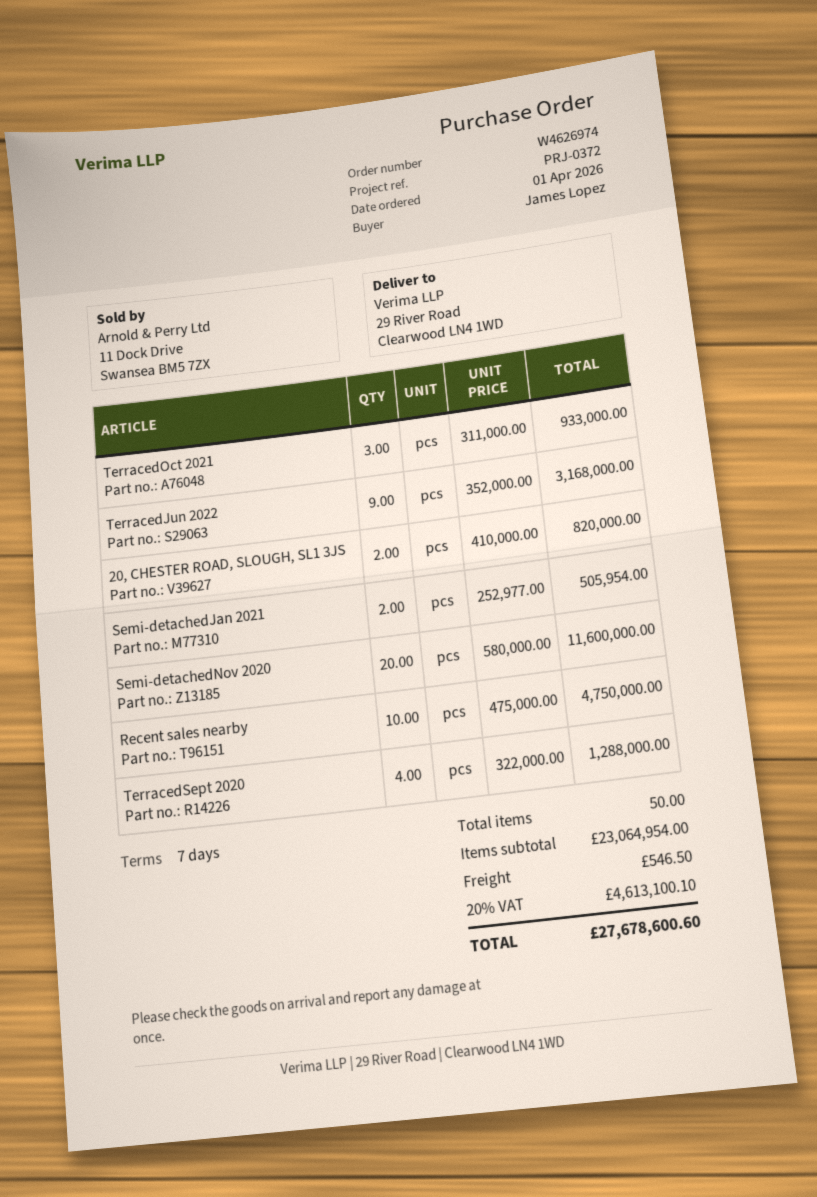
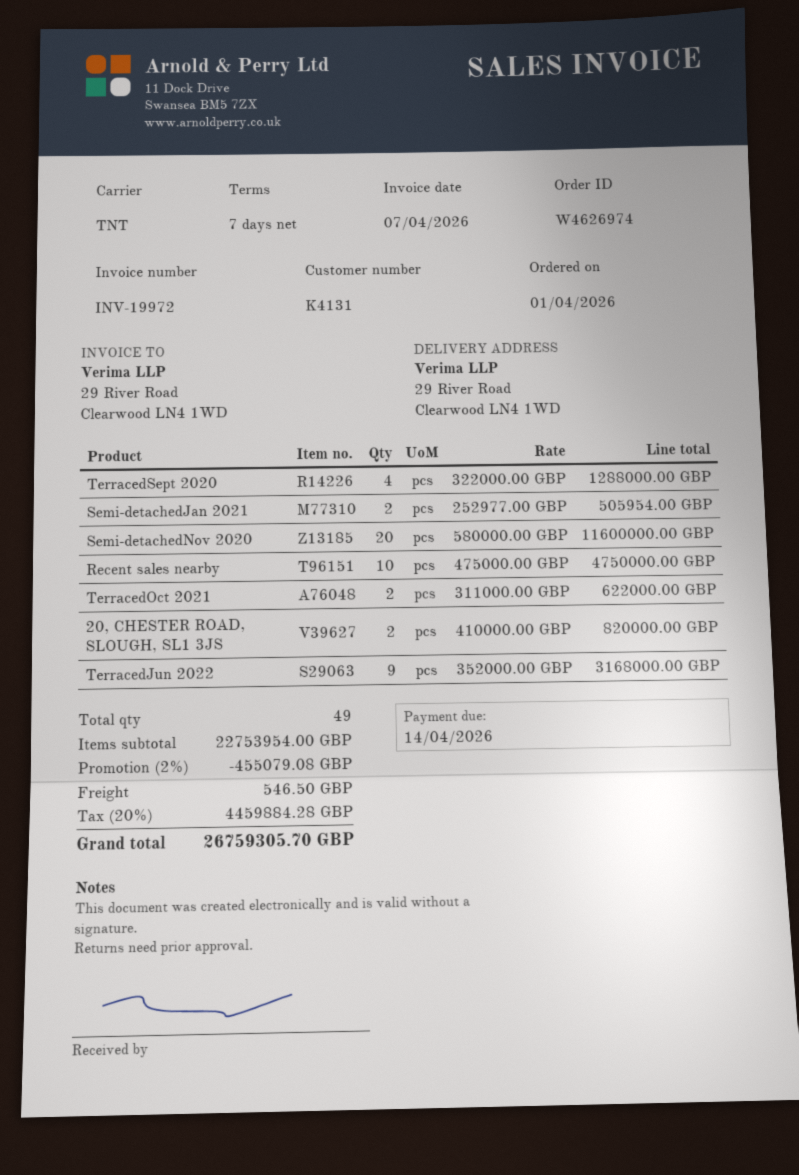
TerracedOct 2021: 3 x 311000.00 = 933000.00 -> 2 x 311000.00 = 622000.00
total quantity: 50 -> 49
subtotal: 23064954.00 -> 22753954.00
discount: none -> 2% = 455079.08
tax: 20% = 4613100.10 -> 20% = 4459884.28
total: 27678600.60 -> 26759305.70

